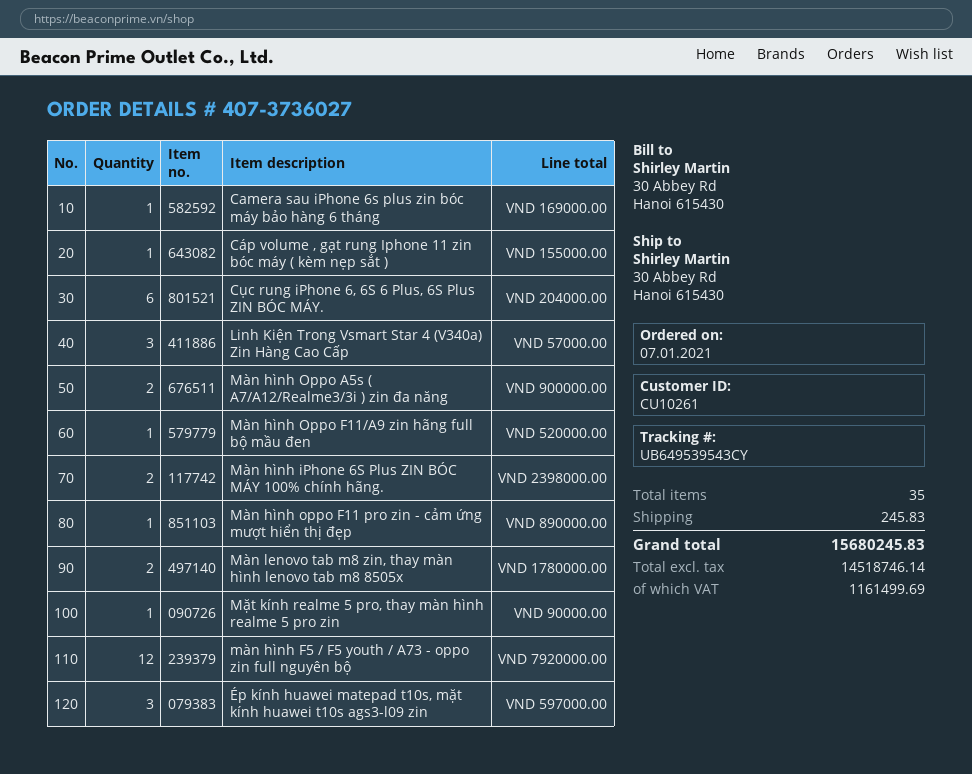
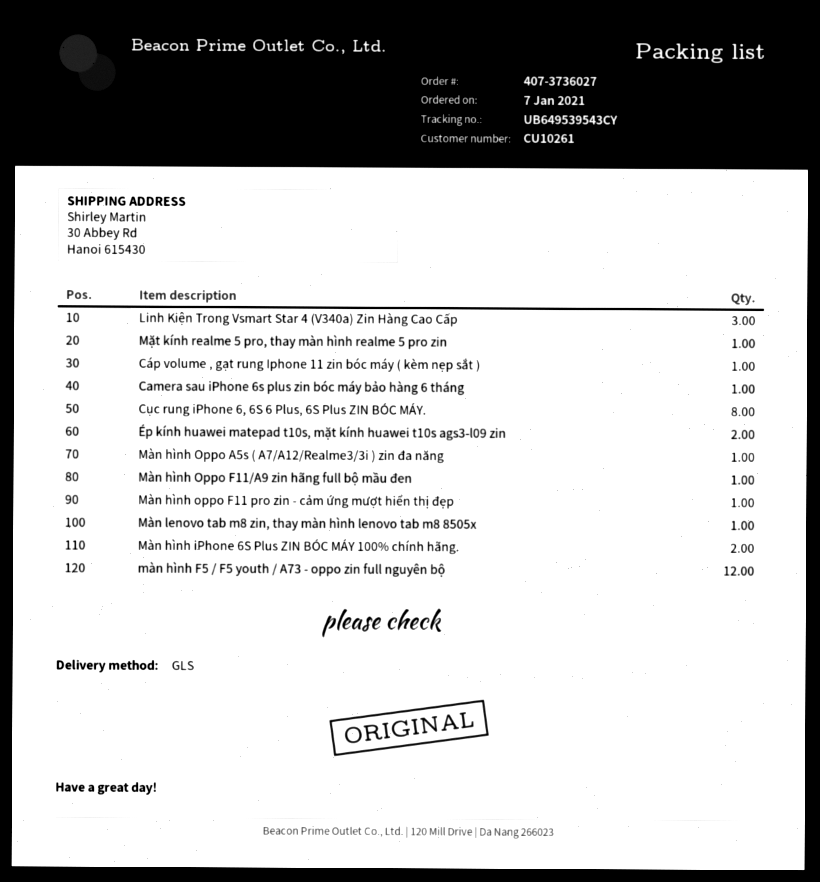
Cục rung iPhone 6, 6S 6 Plus, 6S Plus ZIN BÓC MÁY.: 6 -> 8
Màn hình Oppo A5s ( A7/A12/Realme3/3i ) zin đa năng: 2 -> 1
Màn lenovo tab m8 zin, thay màn hình lenovo tab m8 8505x: 2 -> 1
Ép kính huawei matepad t10s, mặt kính huawei t10s ags3-l09 zin: 3 -> 2

